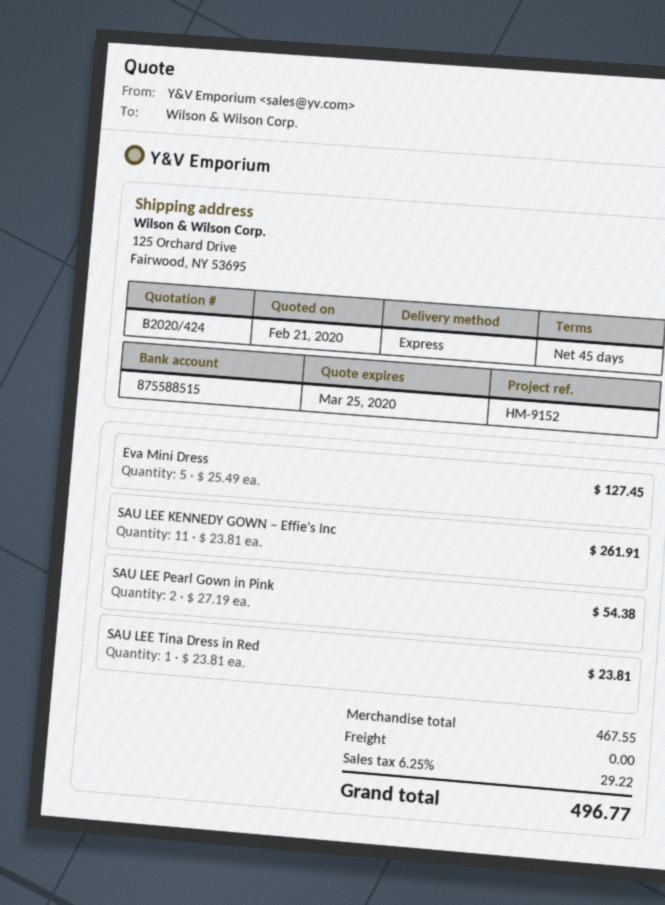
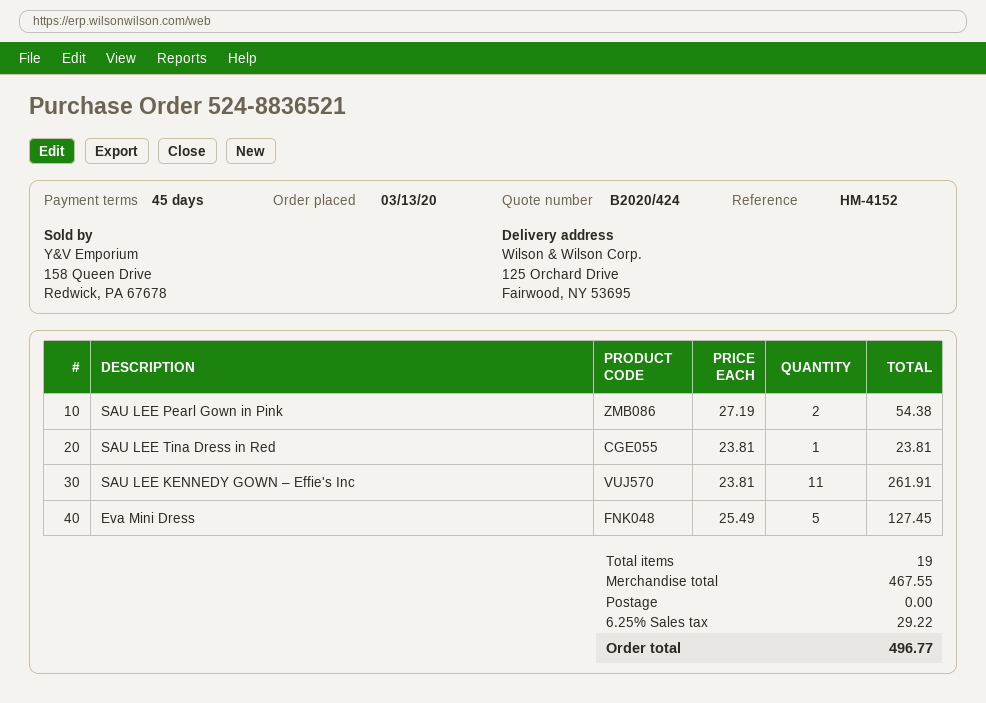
reference: HM-9152 -> HM-4152

